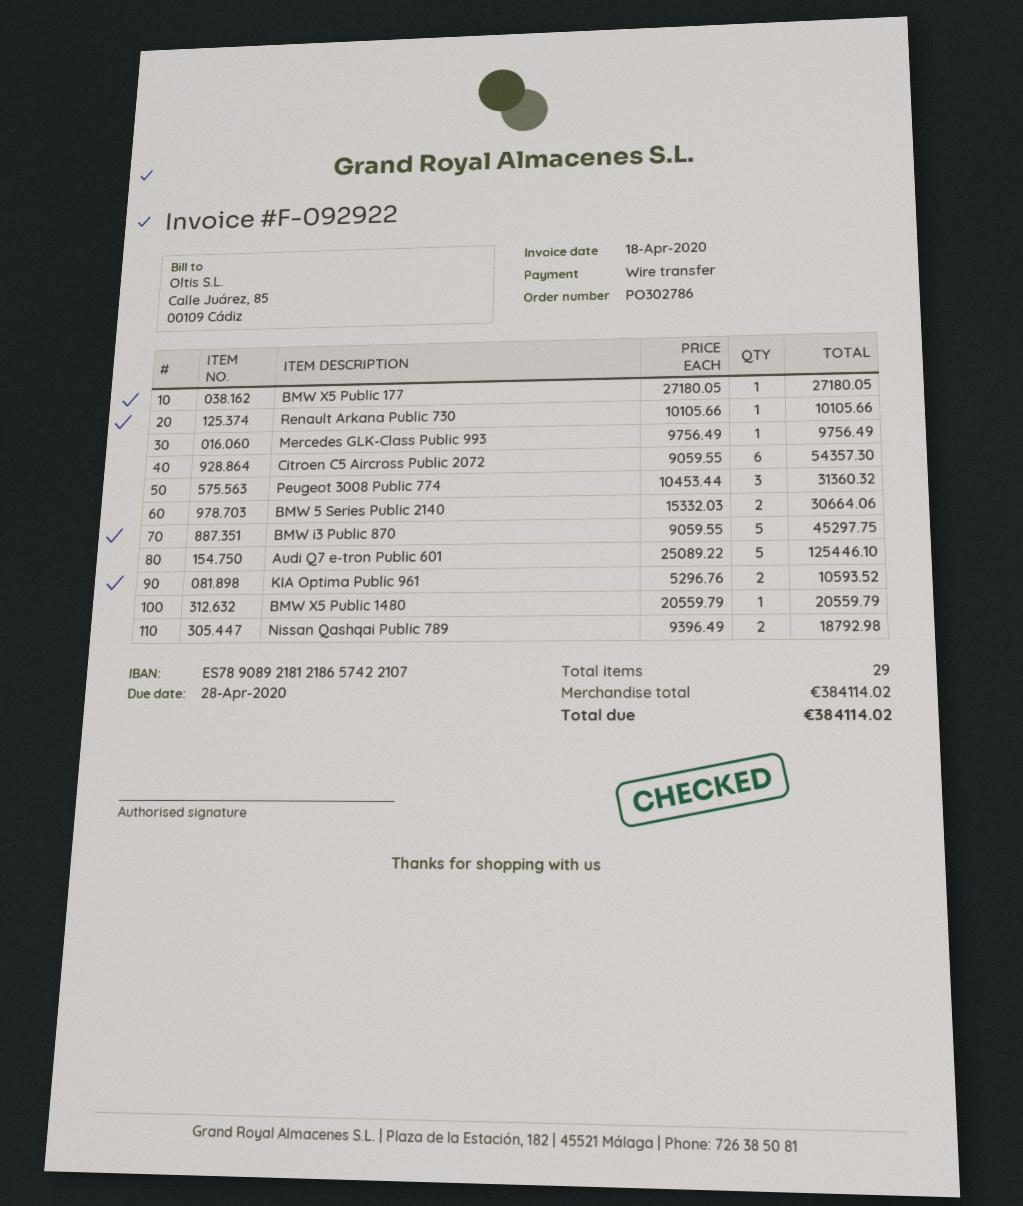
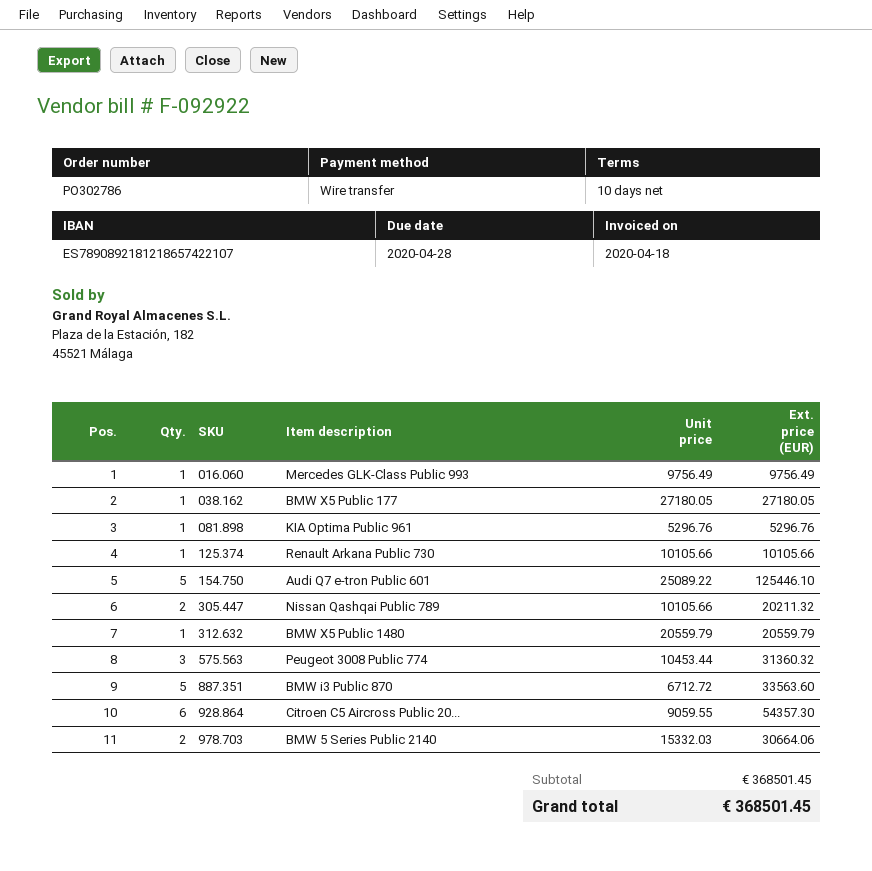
BMW i3 Public 870: 5 x 9059.55 = 45297.75 -> 5 x 6712.72 = 33563.60
KIA Optima Public 961: 2 x 5296.76 = 10593.52 -> 1 x 5296.76 = 5296.76
Nissan Qashqai Public 789: 2 x 9396.49 = 18792.98 -> 2 x 10105.66 = 20211.32
subtotal: 384114.02 -> 368501.45
total: 384114.02 -> 368501.45

